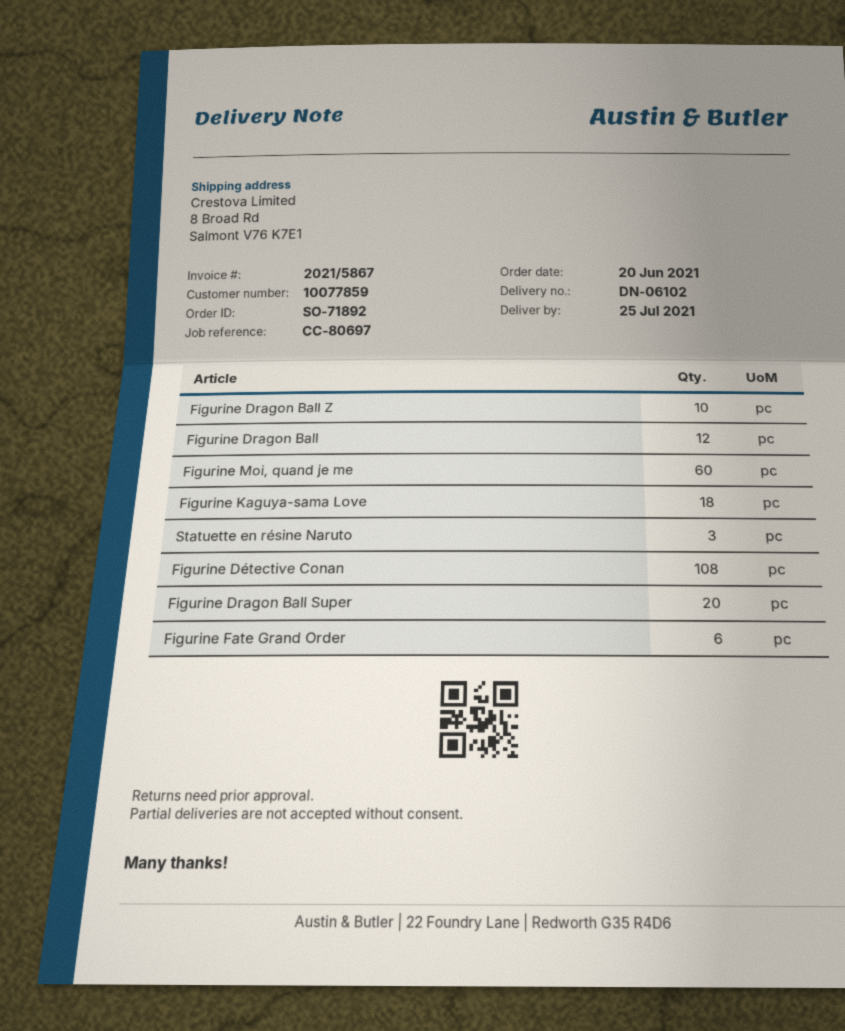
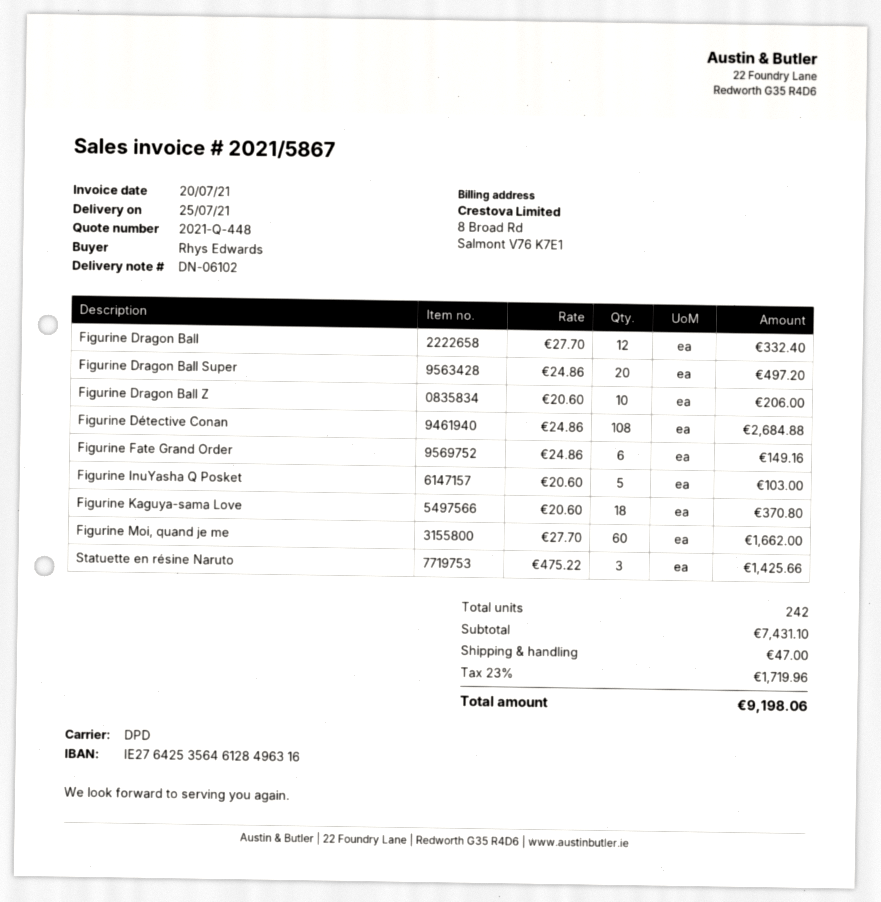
Figurine InuYasha Q Posket: none -> 5

